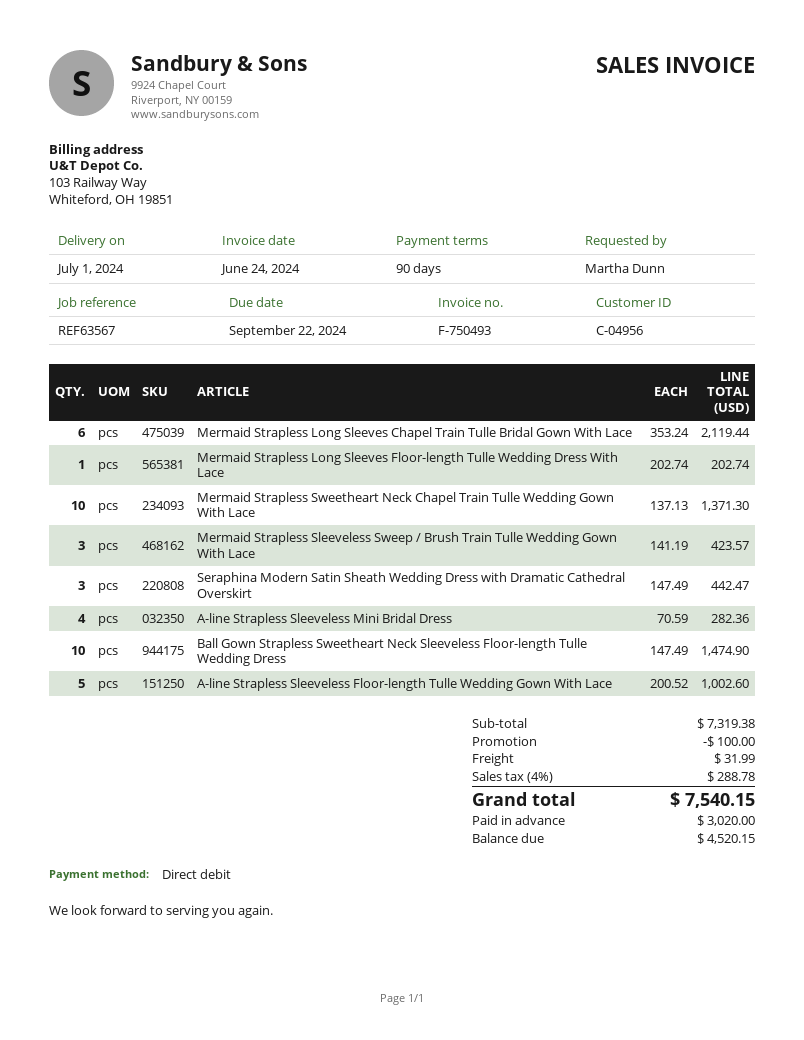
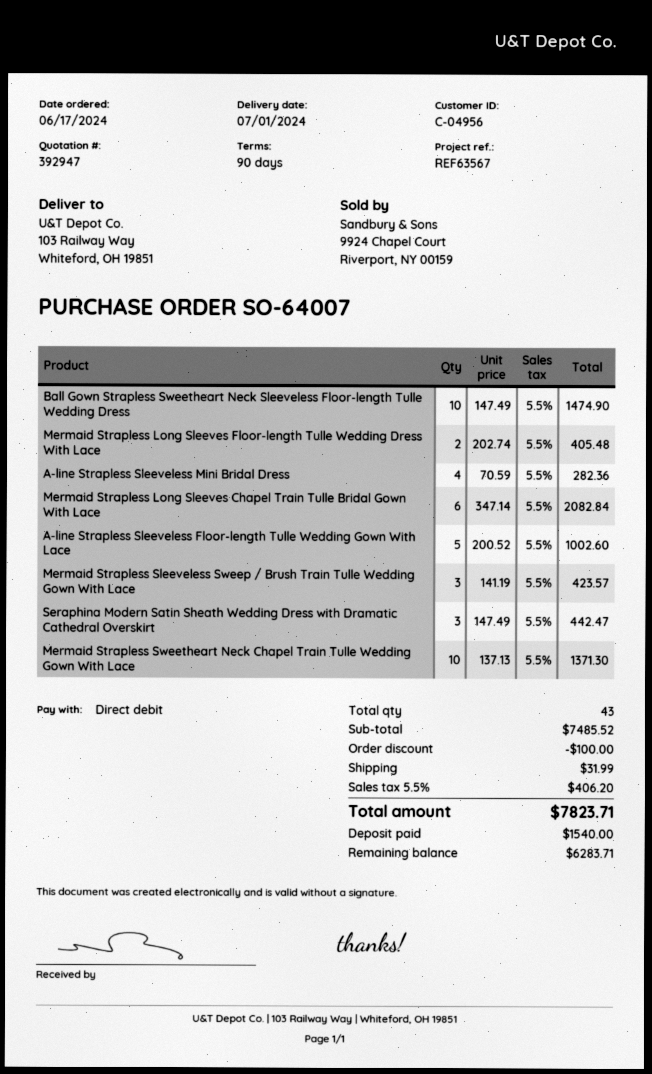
Mermaid Strapless Long Sleeves Chapel Train Tulle Bridal Gown With Lace: 6 x 353.24 = 2119.44 -> 6 x 347.14 = 2082.84
Mermaid Strapless Long Sleeves Floor-length Tulle Wedding Dress With Lace: 1 x 202.74 = 202.74 -> 2 x 202.74 = 405.48
subtotal: 7319.38 -> 7485.52
tax: 4% = 288.78 -> 5.5% = 406.20
total: 7540.15 -> 7823.71
deposit: 3020.00 -> 1540.00
balance: 4520.15 -> 6283.71

